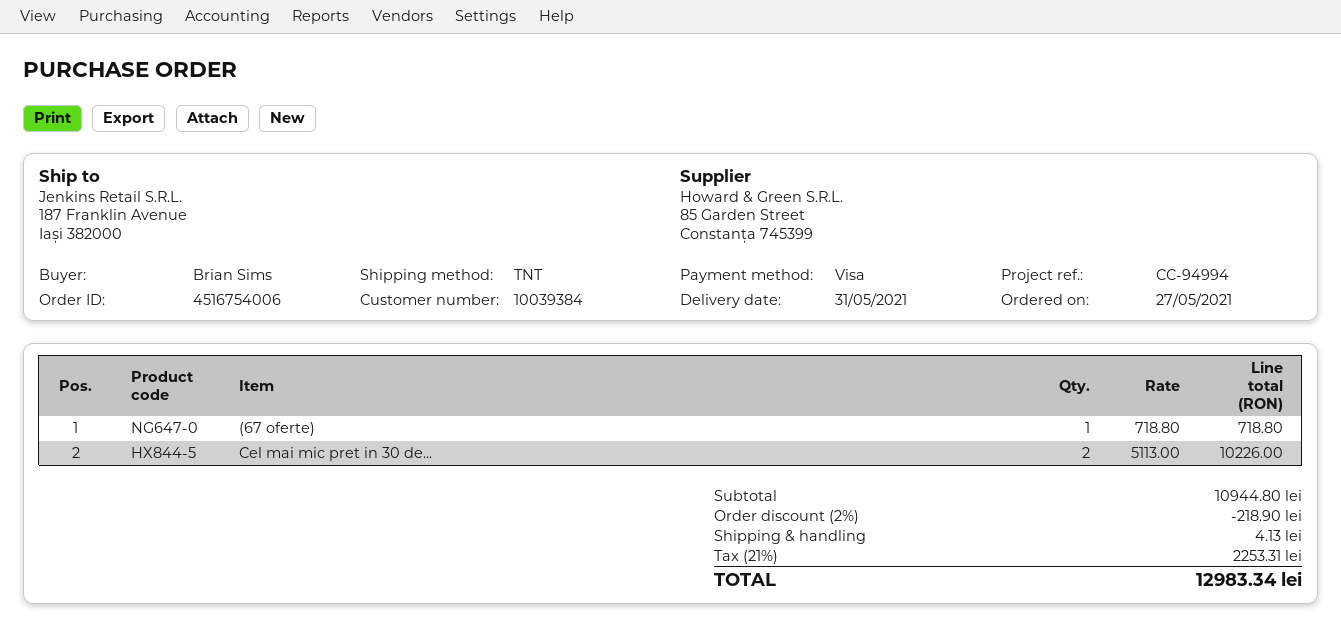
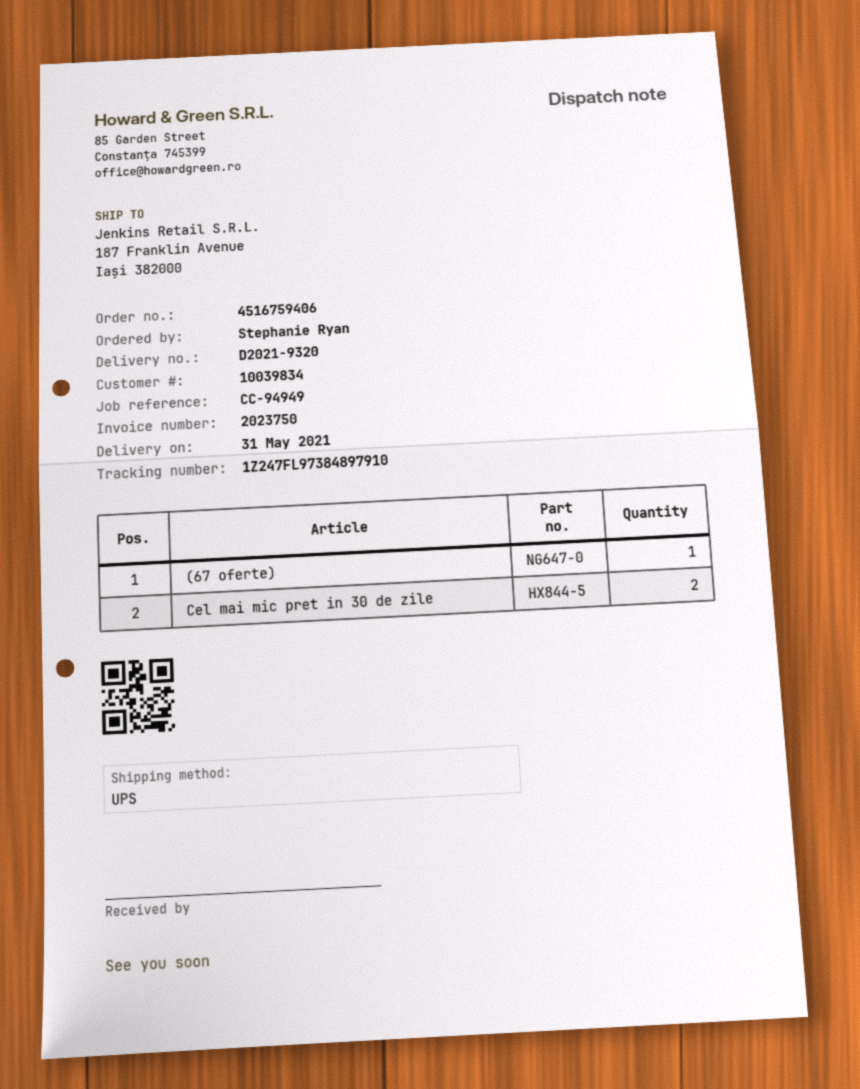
order number: 4516754006 -> 4516759406
customer number: 10039384 -> 10039834
reference: CC-94994 -> CC-94949
ordered by: Brian Sims -> Stephanie Ryan
shipping method: TNT -> UPS

